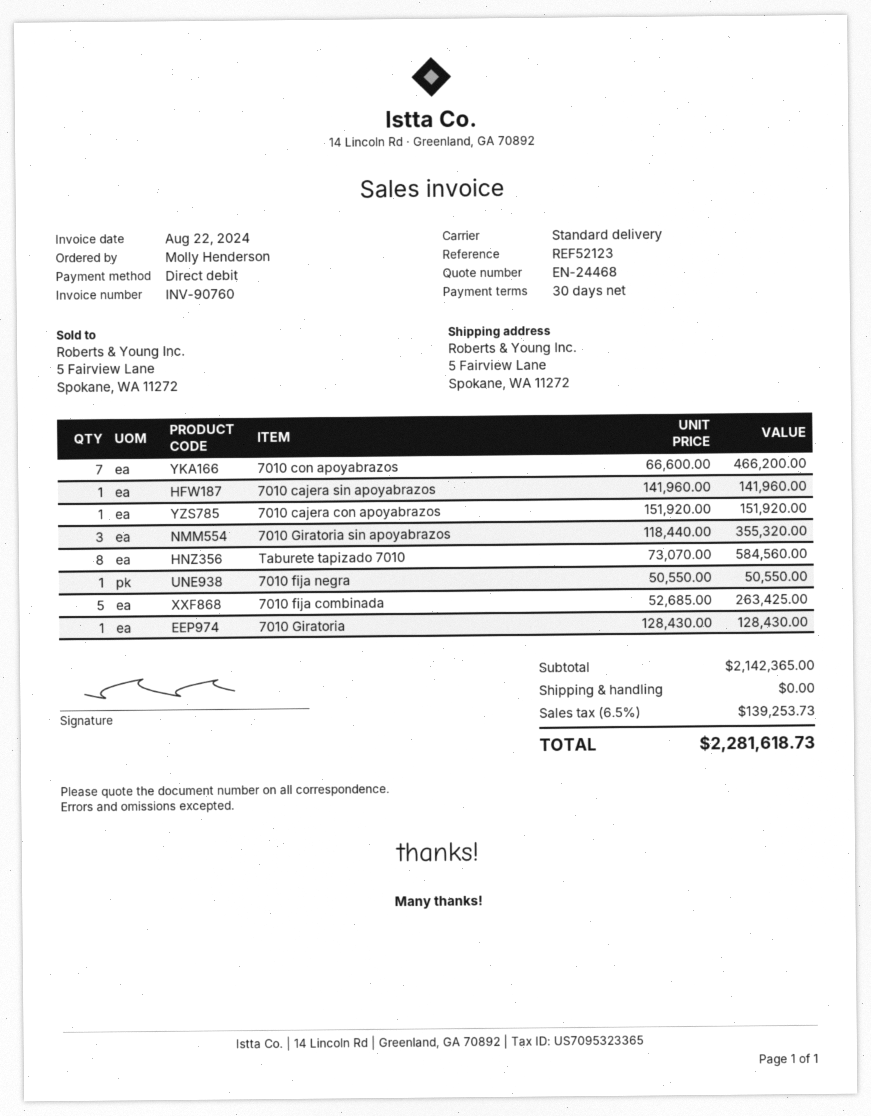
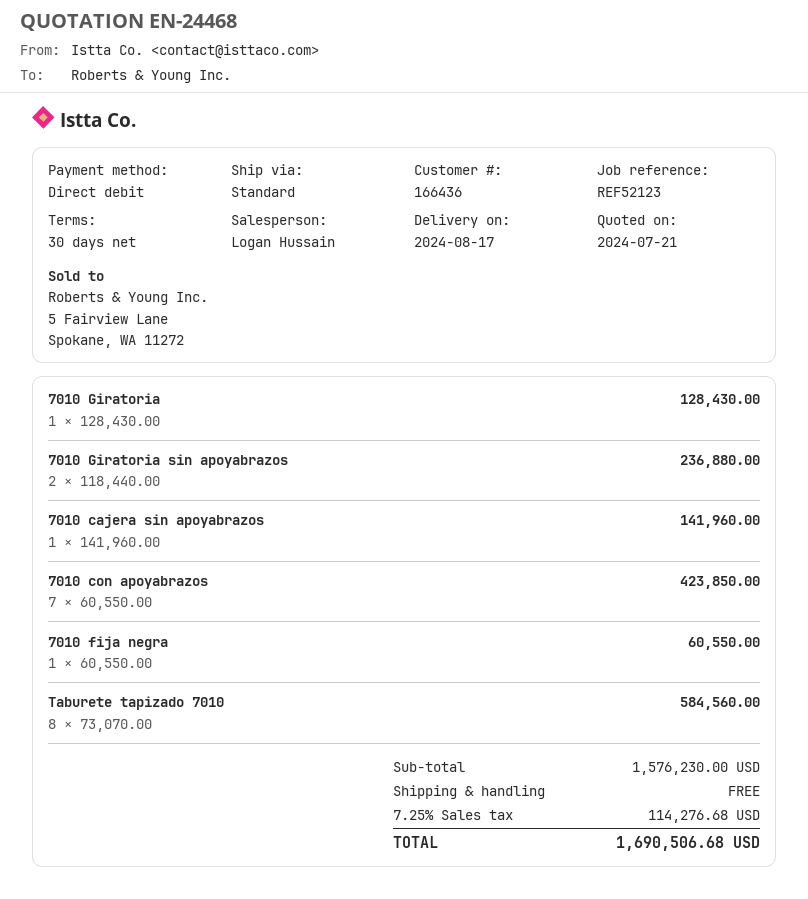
7010 con apoyabrazos: 7 x 66600.00 = 466200.00 -> 7 x 60550.00 = 423850.00
7010 cajera con apoyabrazos: 1 x 151920.00 = 151920.00 -> none
7010 Giratoria sin apoyabrazos: 3 x 118440.00 = 355320.00 -> 2 x 118440.00 = 236880.00
7010 fija negra: 1 x 50550.00 = 50550.00 -> 1 x 60550.00 = 60550.00
7010 fija combinada: 5 x 52685.00 = 263425.00 -> none
subtotal: 2142365.00 -> 1576230.00
tax: 6.5% = 139253.73 -> 7.25% = 114276.68
total: 2281618.73 -> 1690506.68

